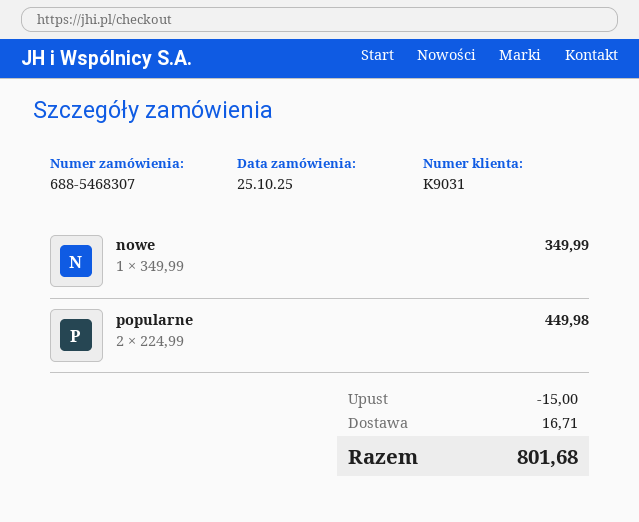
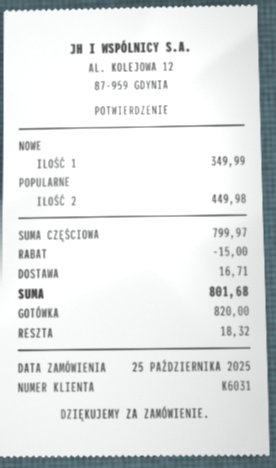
customer number: K9031 -> K6031

